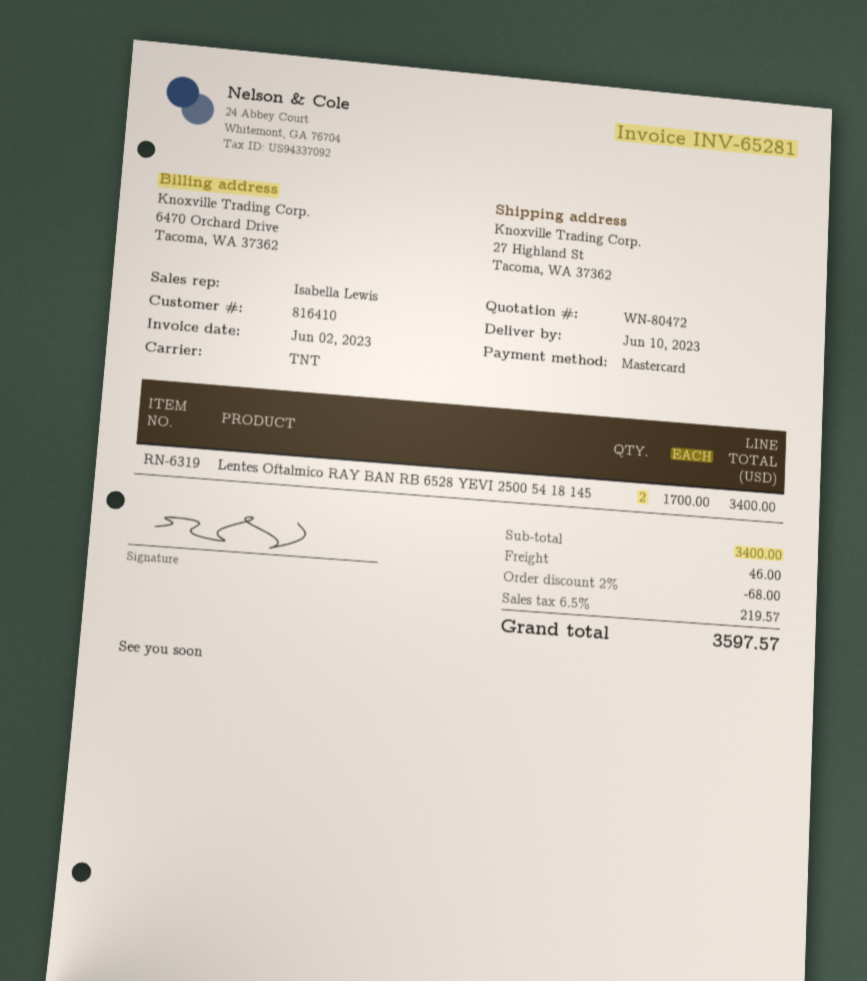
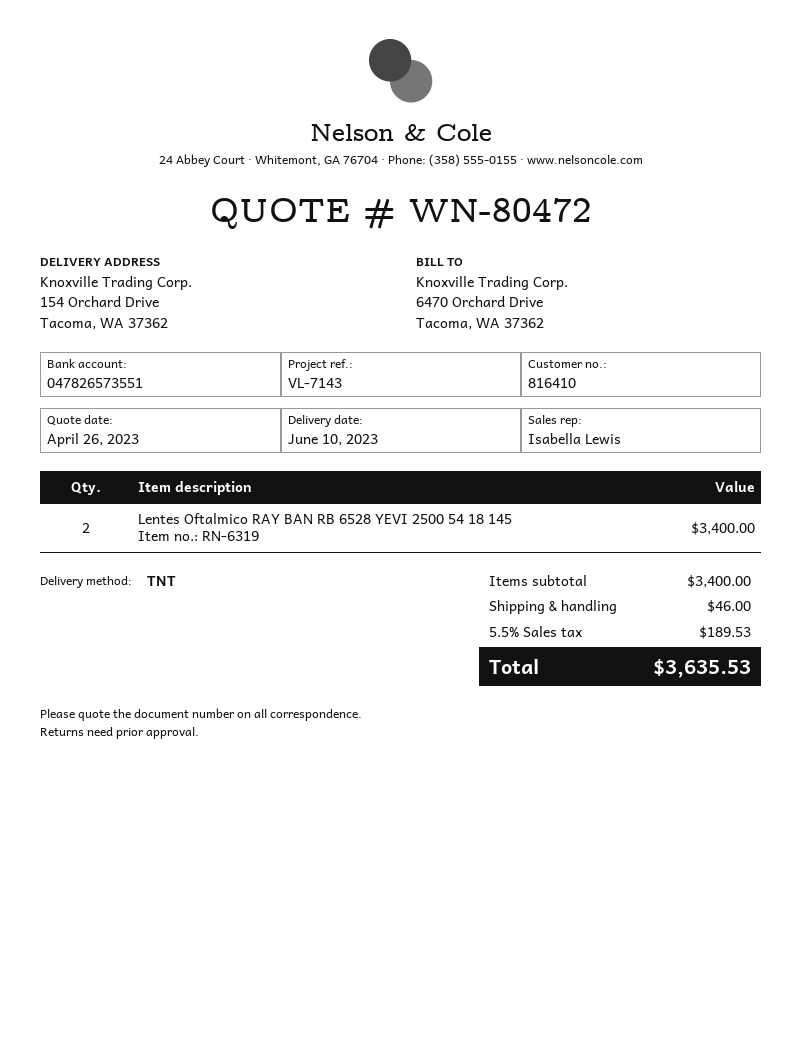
ship to: 27 Highland St, Tacoma, WA 37362 -> 154 Orchard Drive, Tacoma, WA 37362
discount: 2% = 68.00 -> none
tax: 6.5% = 219.57 -> 5.5% = 189.53
total: 3597.57 -> 3635.53

